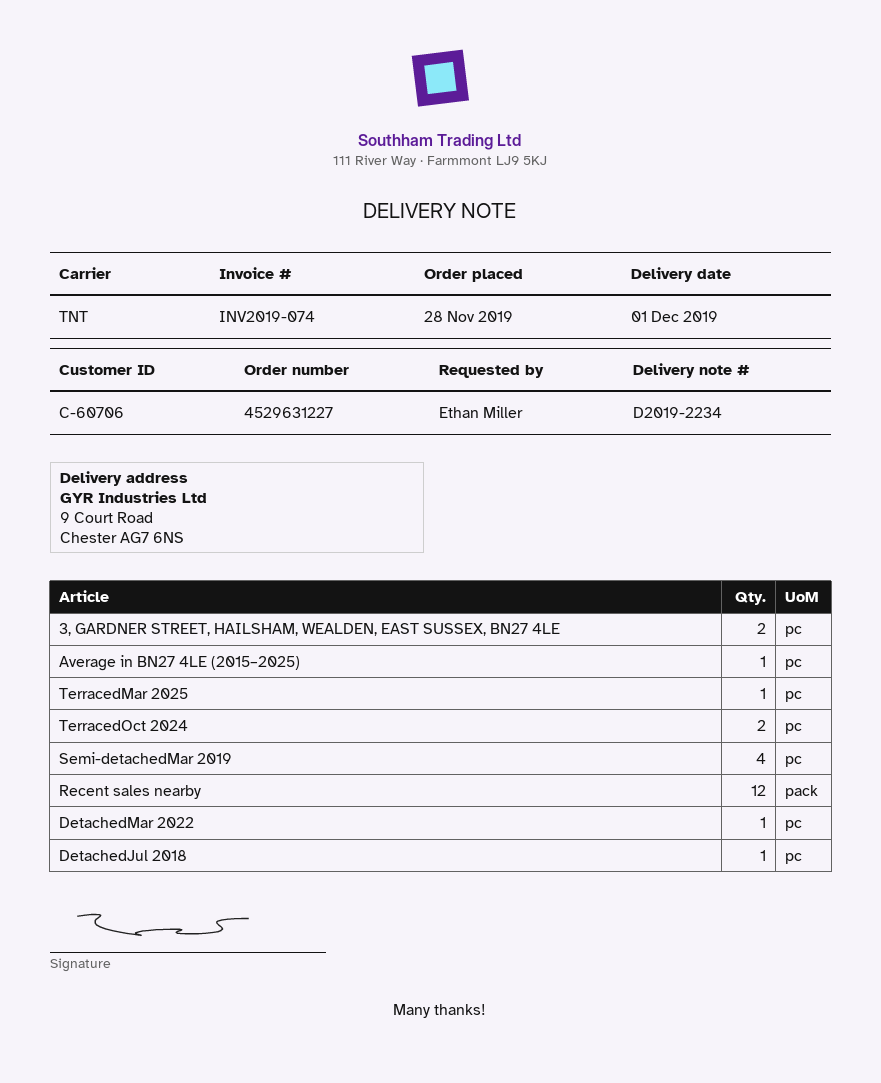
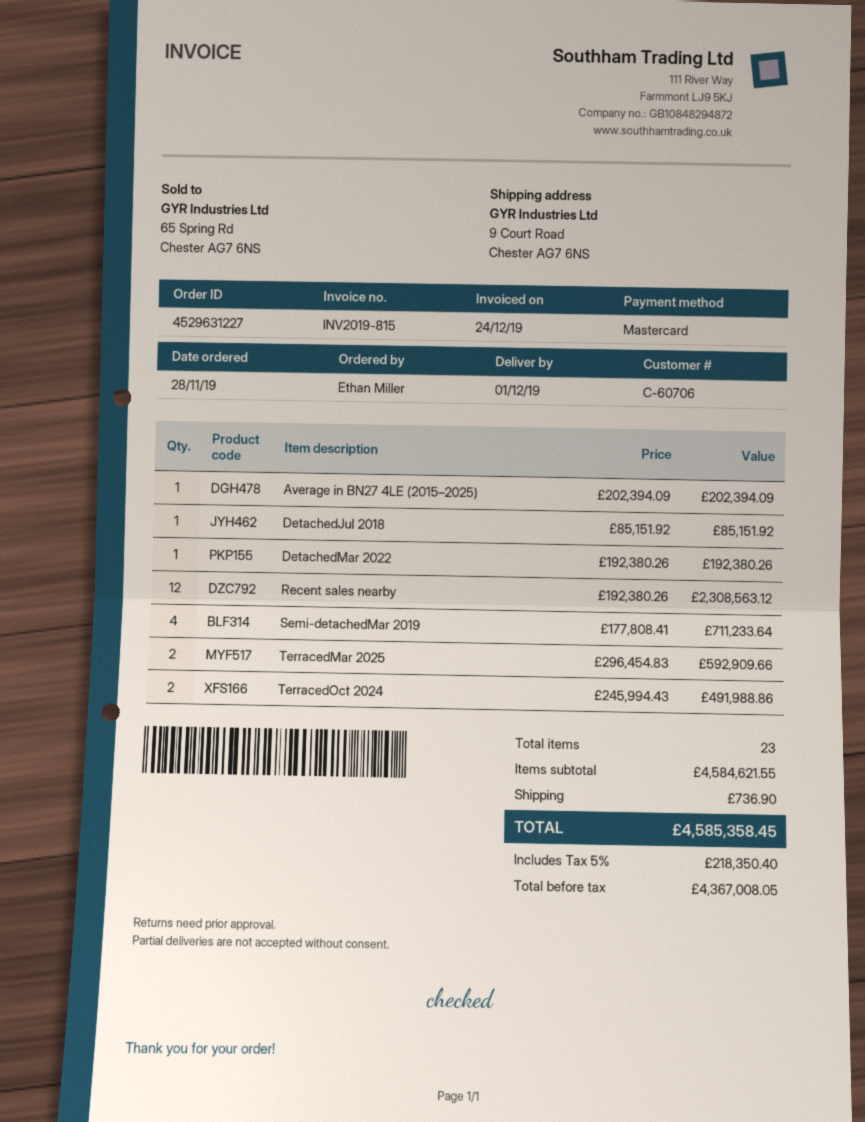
invoice number: INV2019-074 -> INV2019-815
3, GARDNER STREET, HAILSHAM, WEALDEN, EAST SUSSEX, BN27 4LE: 2 -> none
TerracedMar 2025: 1 -> 2

